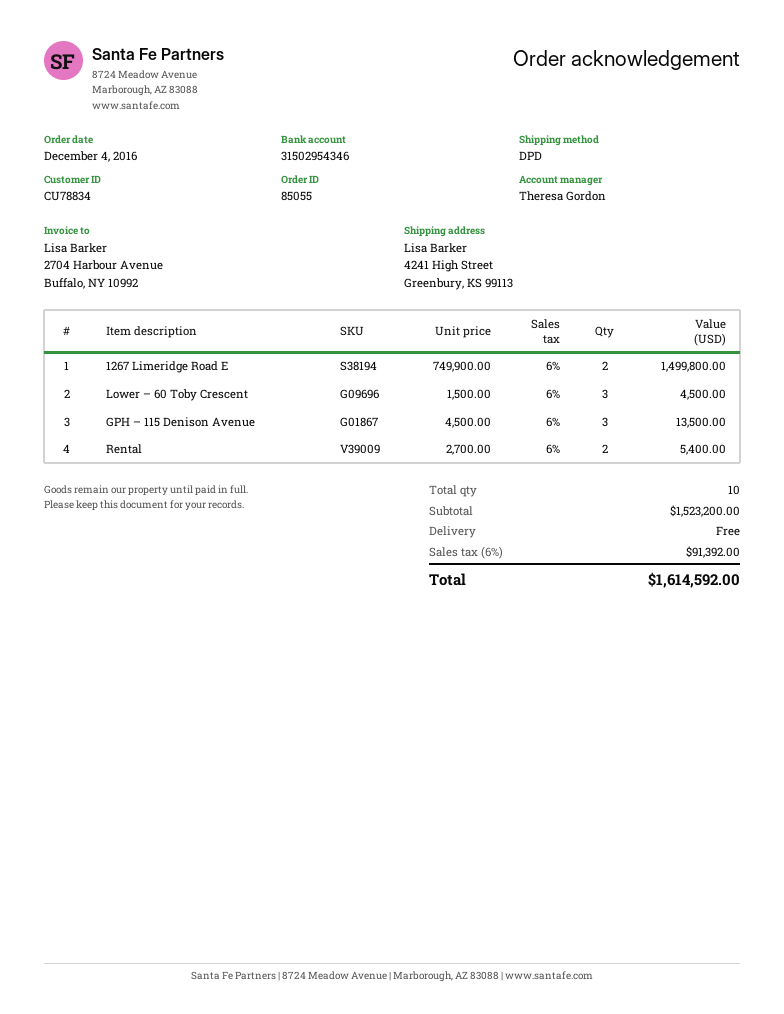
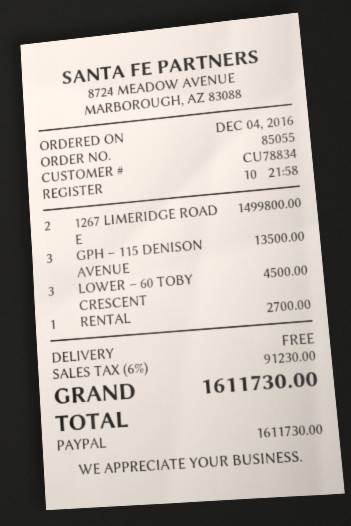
Rental: 2 for 5400.00 -> 1 for 2700.00
tax: 6% = 91392.00 -> 6% = 91230.00
total: 1614592.00 -> 1611730.00

